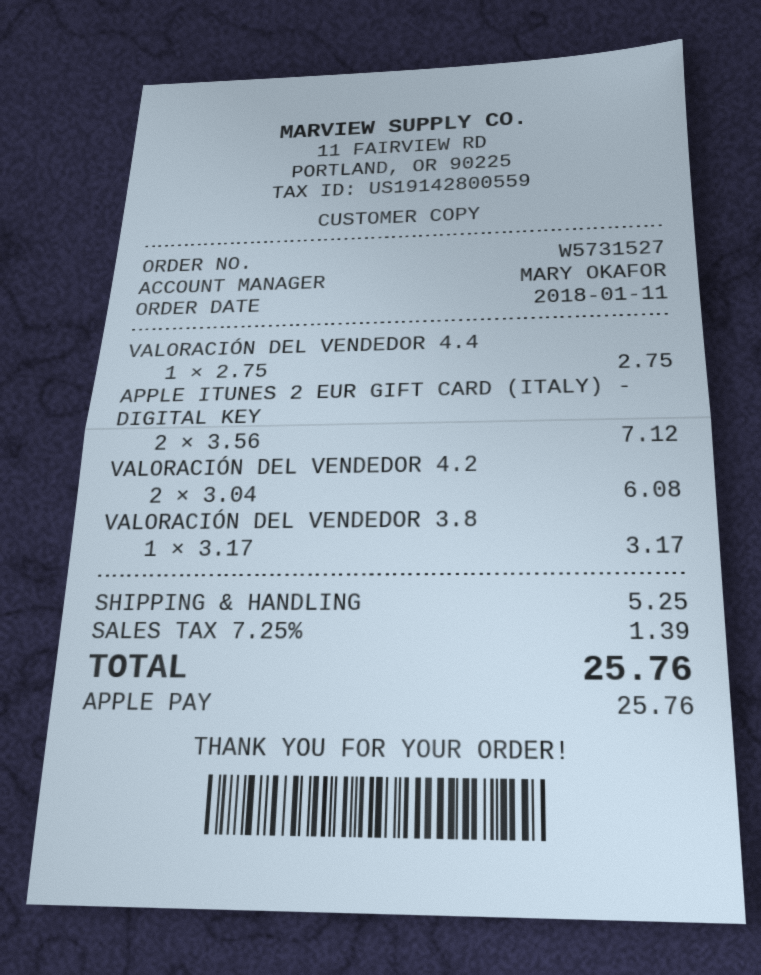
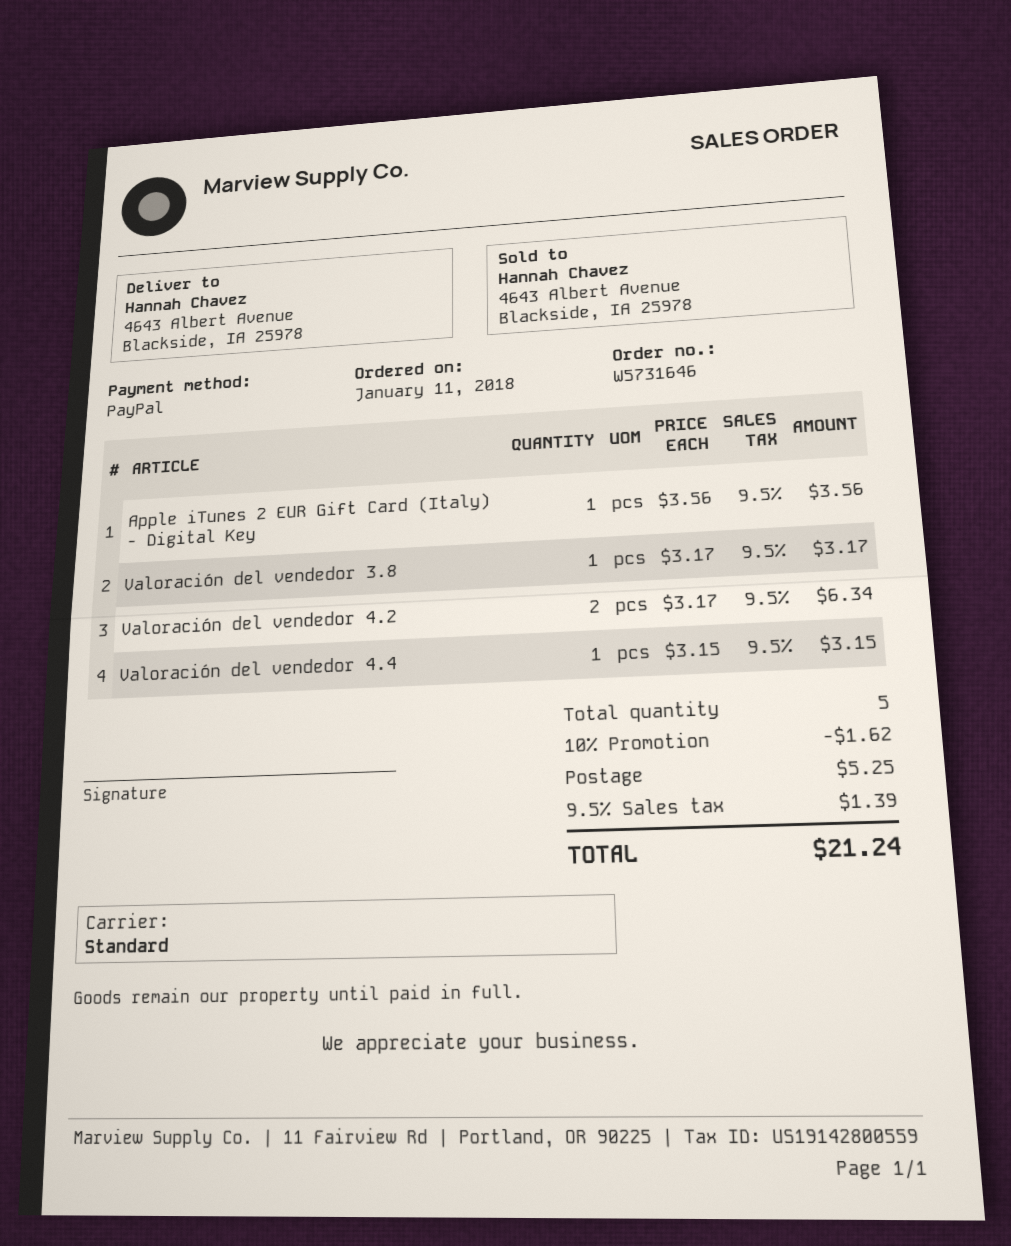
order number: W5731527 -> W5731646
payment method: Apple Pay -> PayPal
VALORACIÓN DEL VENDEDOR 4.4: 1 x 2.75 = 2.75 -> 1 x 3.15 = 3.15
APPLE ITUNES 2 EUR GIFT CARD (ITALY) - DIGITAL KEY: 2 x 3.56 = 7.12 -> 1 x 3.56 = 3.56
VALORACIÓN DEL VENDEDOR 4.2: 2 x 3.04 = 6.08 -> 2 x 3.17 = 6.34
discount: none -> 10% = 1.62
tax: 7.25% = 1.39 -> 9.5% = 1.39
total: 25.76 -> 21.24

